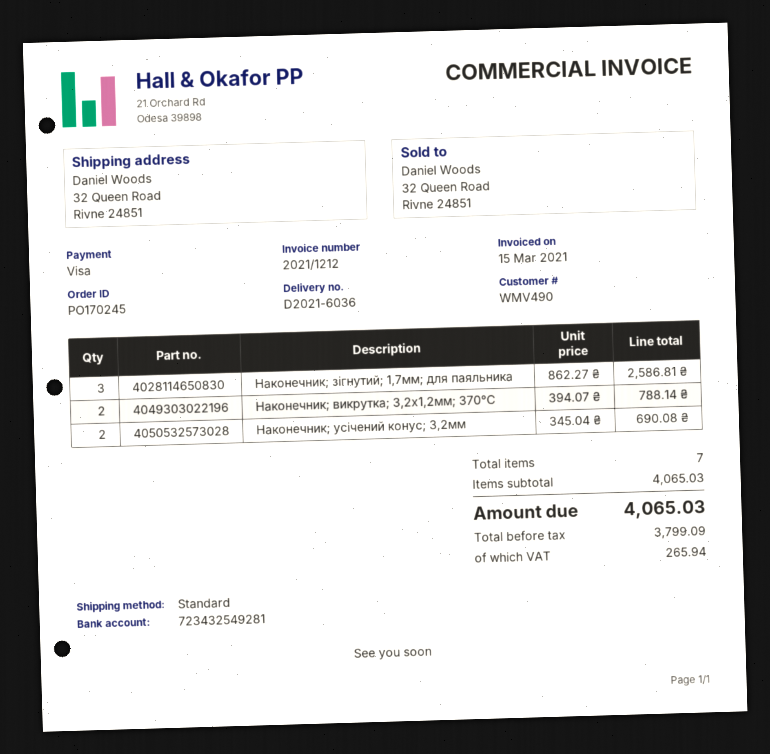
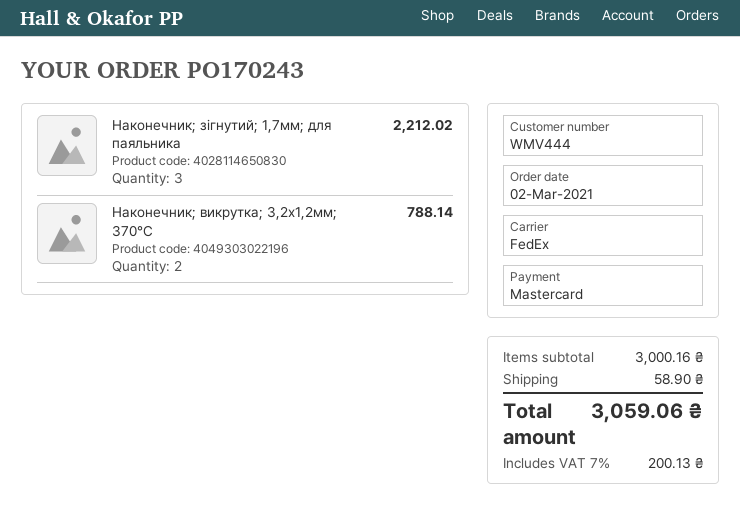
order number: PO170245 -> PO170243
customer number: WMV490 -> WMV444
payment method: Visa -> Mastercard
shipping method: standard -> FedEx
Наконечник; зігнутий; 1,7мм; для паяльника: 3 for 2586.81 -> 3 for 2212.02
Наконечник; усічений конус; 3,2мм: 2 for 690.08 -> none
subtotal: 4065.03 -> 3000.16
shipping: none -> 58.90
tax: 265.94 -> 200.13
total: 4065.03 -> 3059.06

